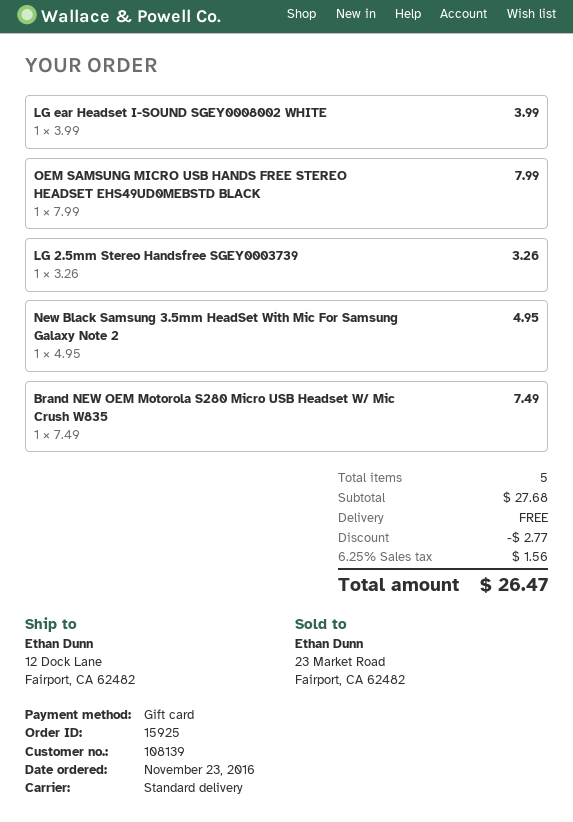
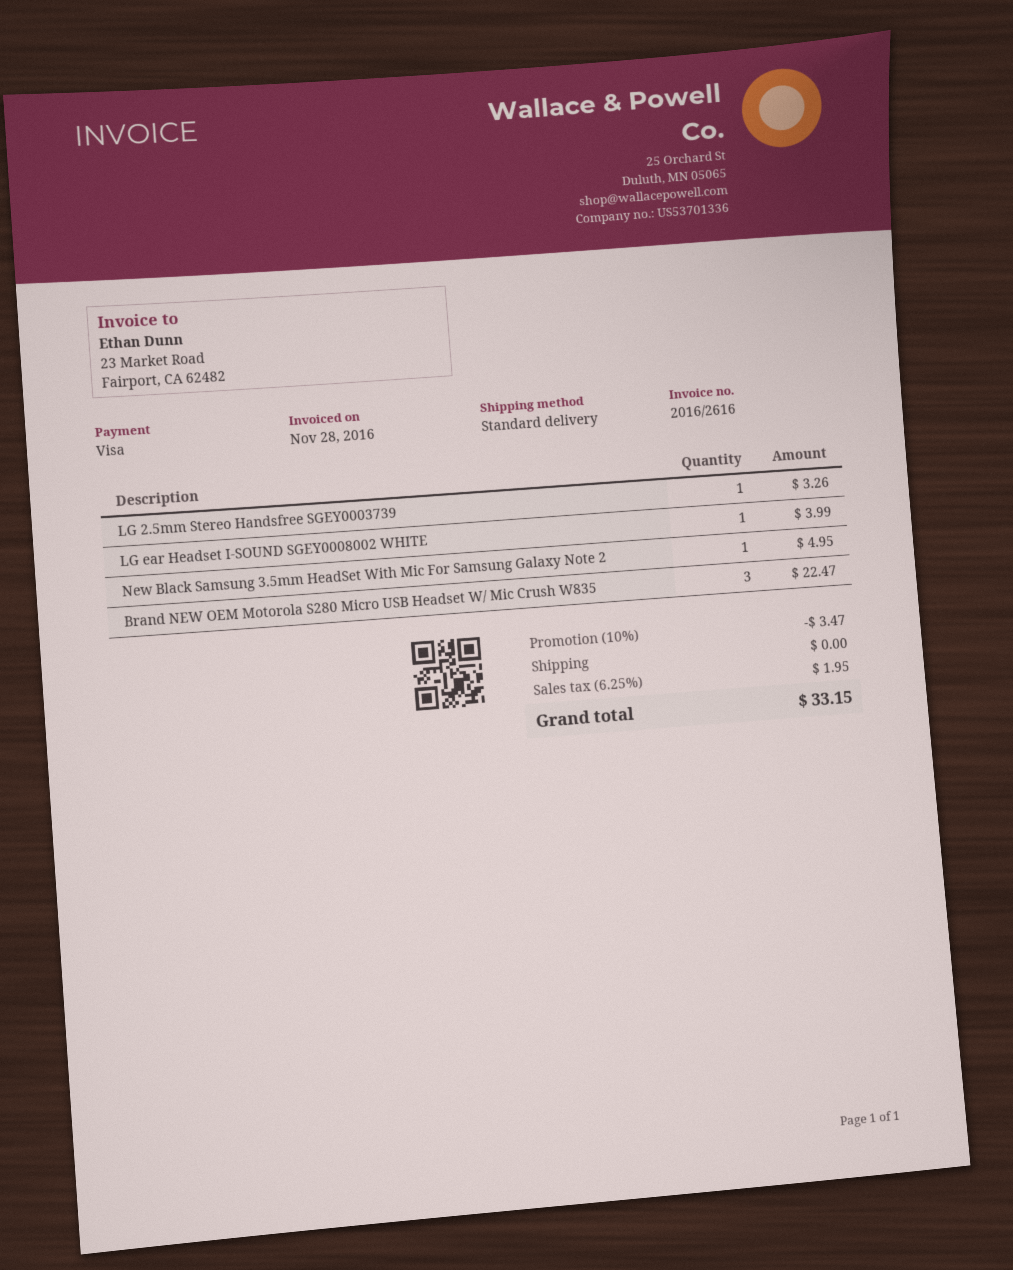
payment method: gift card -> Visa
OEM SAMSUNG MICRO USB HANDS FREE STEREO HEADSET EHS49UD0MEBSTD BLACK: 1 for 7.99 -> none
Brand NEW OEM Motorola S280 Micro USB Headset W/ Mic Crush W835: 1 for 7.49 -> 3 for 22.47
discount: 2.77 -> 3.47
tax: 6.25% = 1.56 -> 6.25% = 1.95
total: 26.47 -> 33.15

